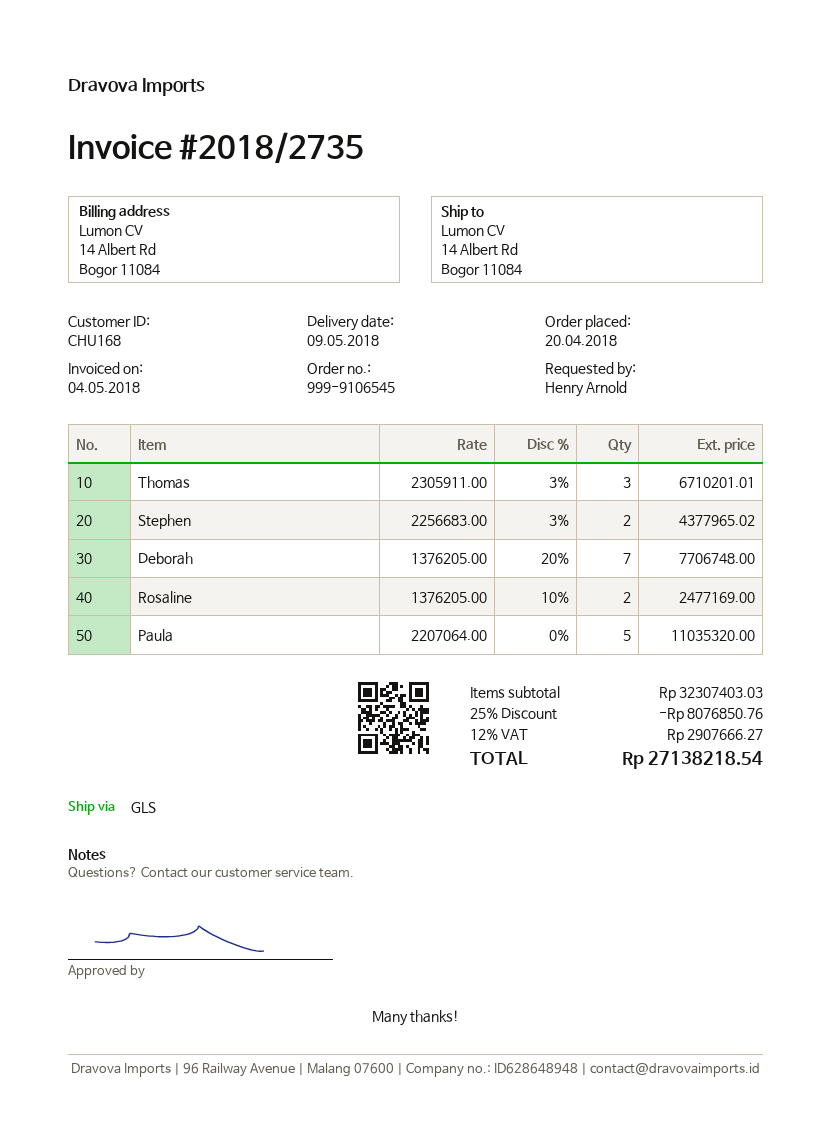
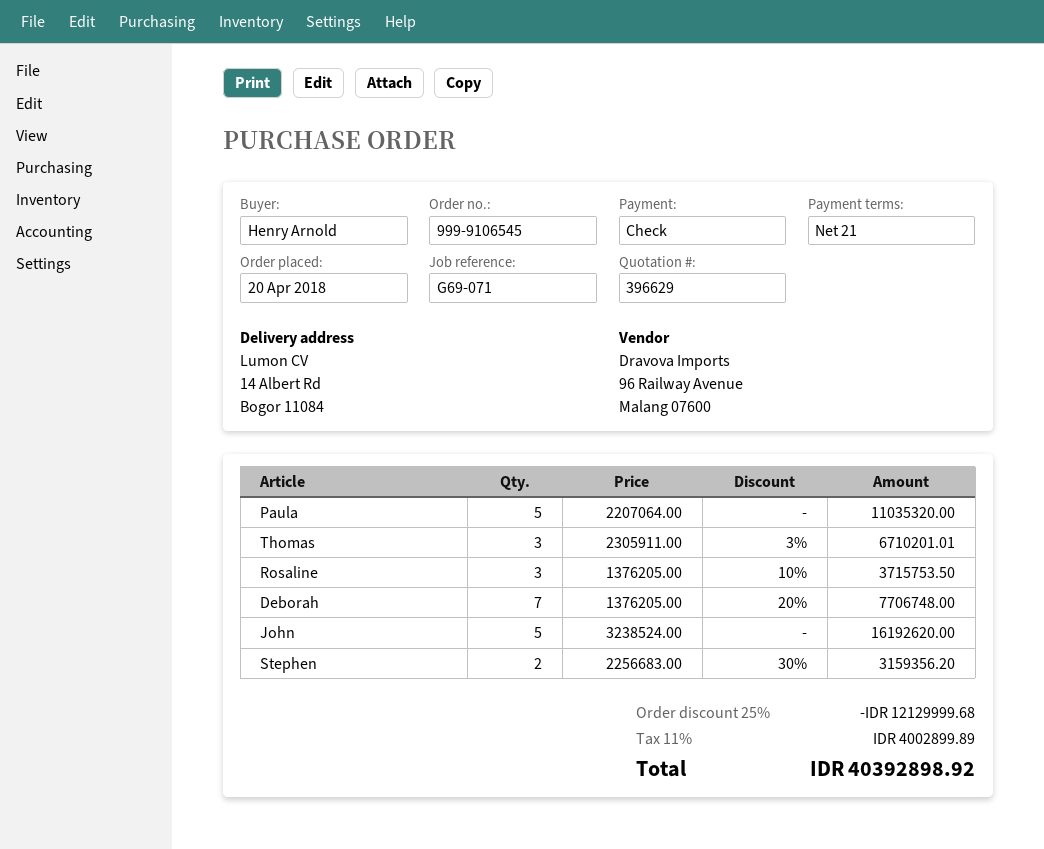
Stephen: 2 x 2256683.00 - 3% = 4377965.02 -> 2 x 2256683.00 - 30% = 3159356.20
Rosaline: 2 x 1376205.00 - 10% = 2477169.00 -> 3 x 1376205.00 - 10% = 3715753.50
John: none -> 5 x 3238524.00 = 16192620.00
discount: 25% = 8076850.76 -> 25% = 12129999.68
tax: 12% = 2907666.27 -> 11% = 4002899.89
total: 27138218.54 -> 40392898.92

